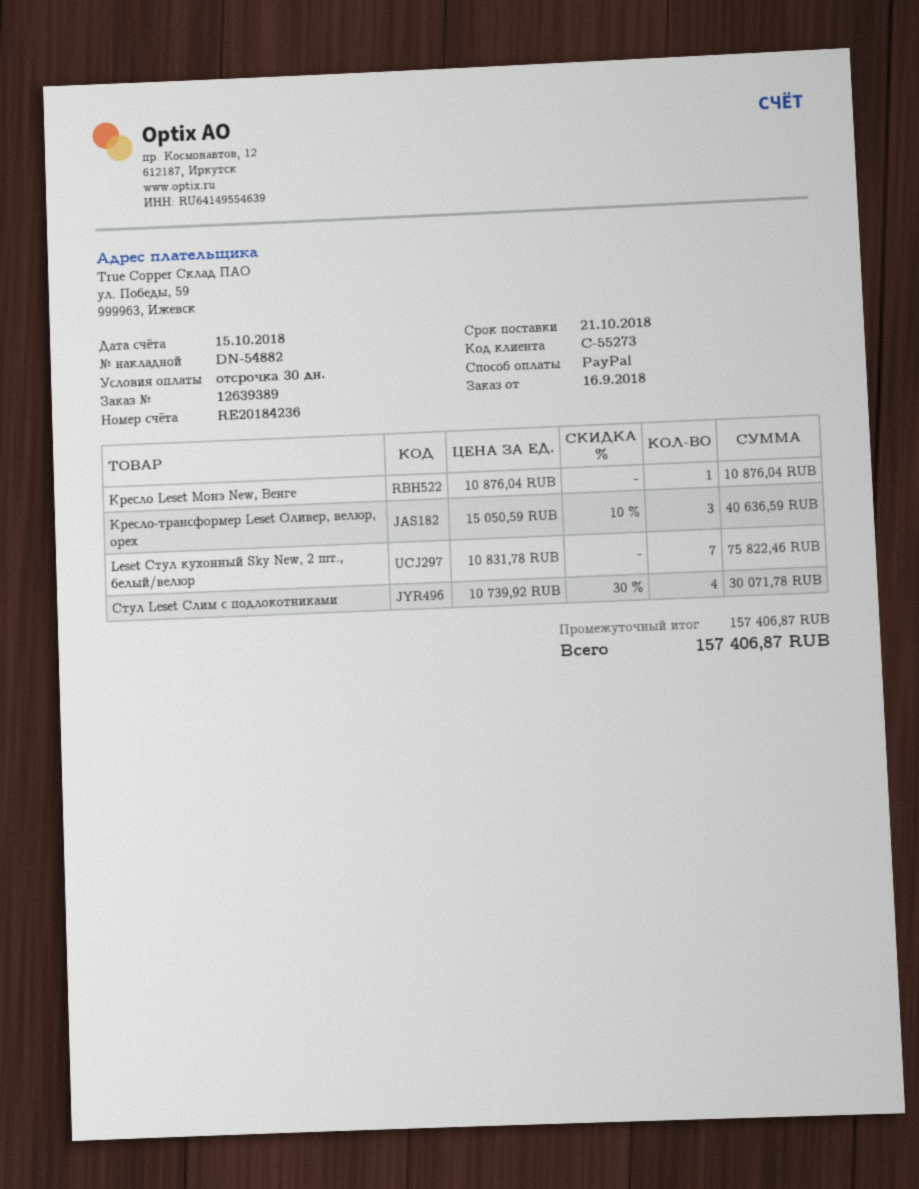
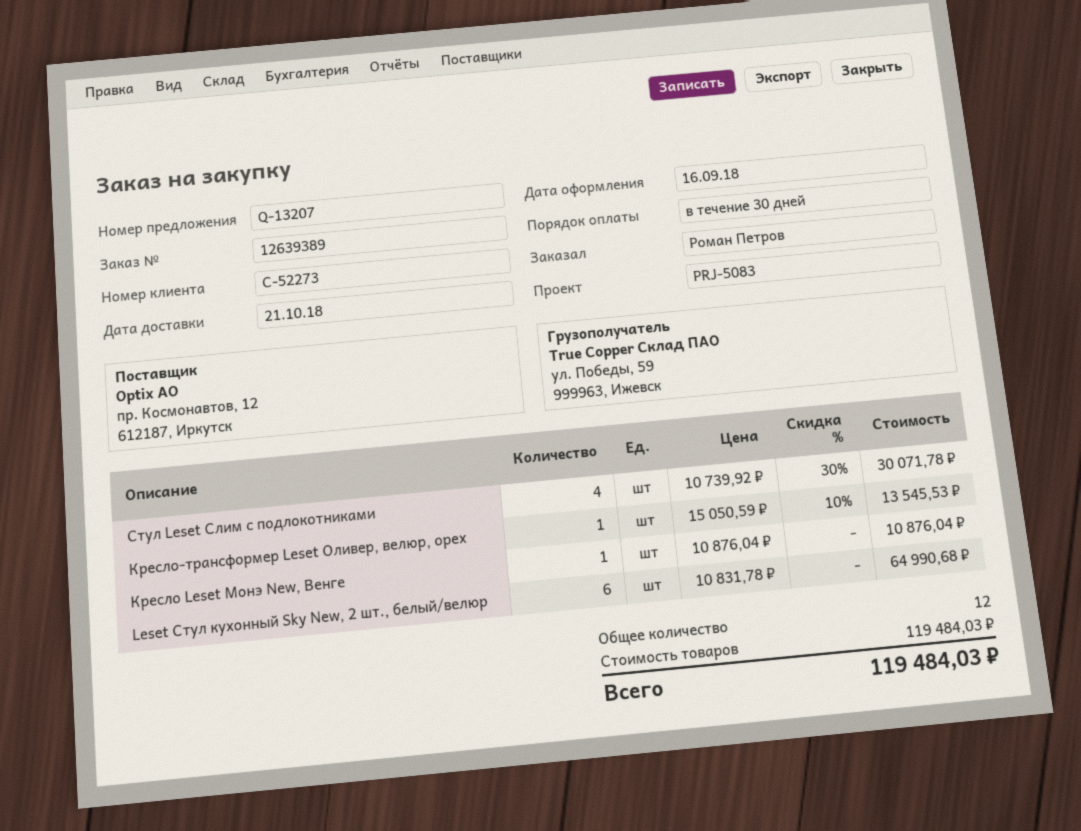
customer number: C-55273 -> C-52273
Кресло-трансформер Leset Оливер, велюр, орех: 3 x 15050.59 - 10% = 40636.59 -> 1 x 15050.59 - 10% = 13545.53
Leset Стул кухонный Sky New, 2 шт., белый/велюр: 7 x 10831.78 = 75822.46 -> 6 x 10831.78 = 64990.68
subtotal: 157406.87 -> 119484.03
total: 157406.87 -> 119484.03

